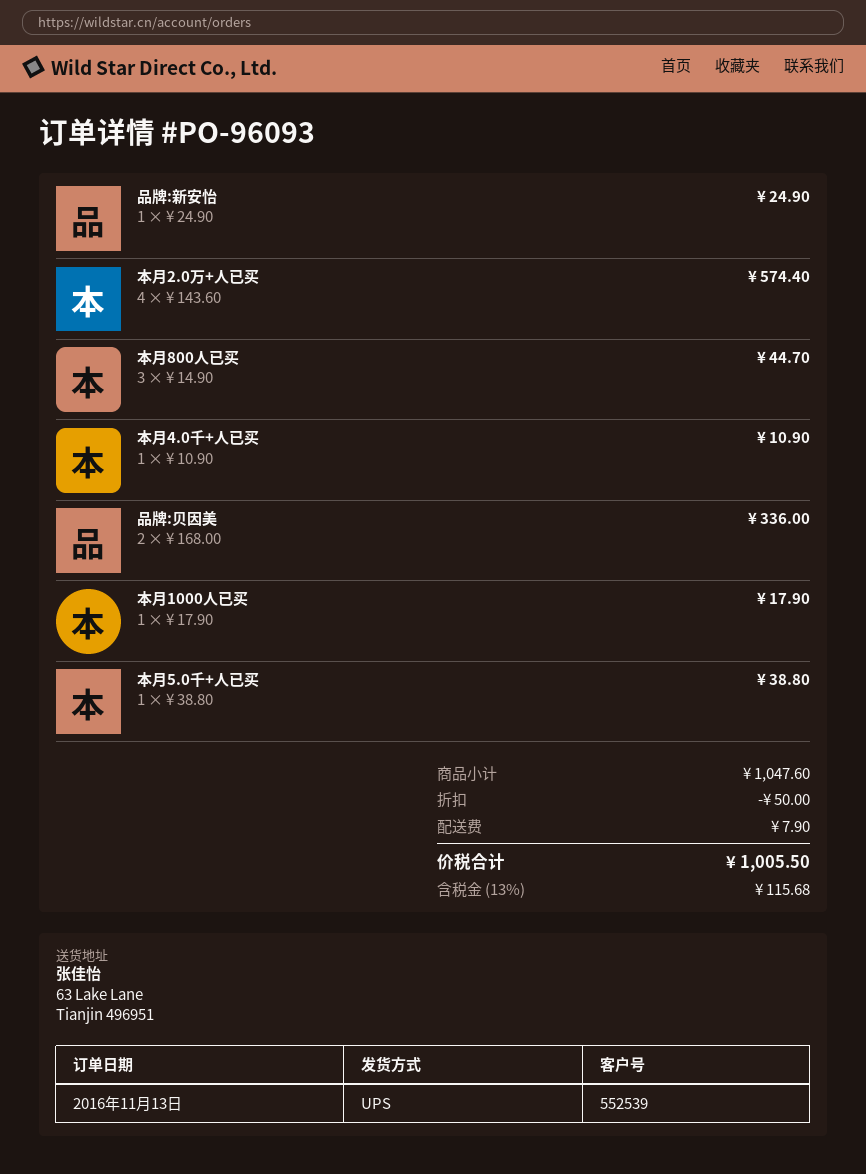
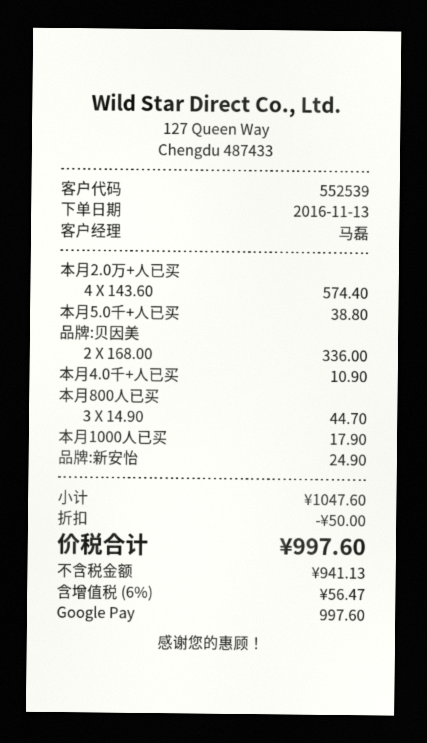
shipping: 7.90 -> none
tax: 13% = 115.68 -> 6% = 56.47
total: 1005.50 -> 997.60

